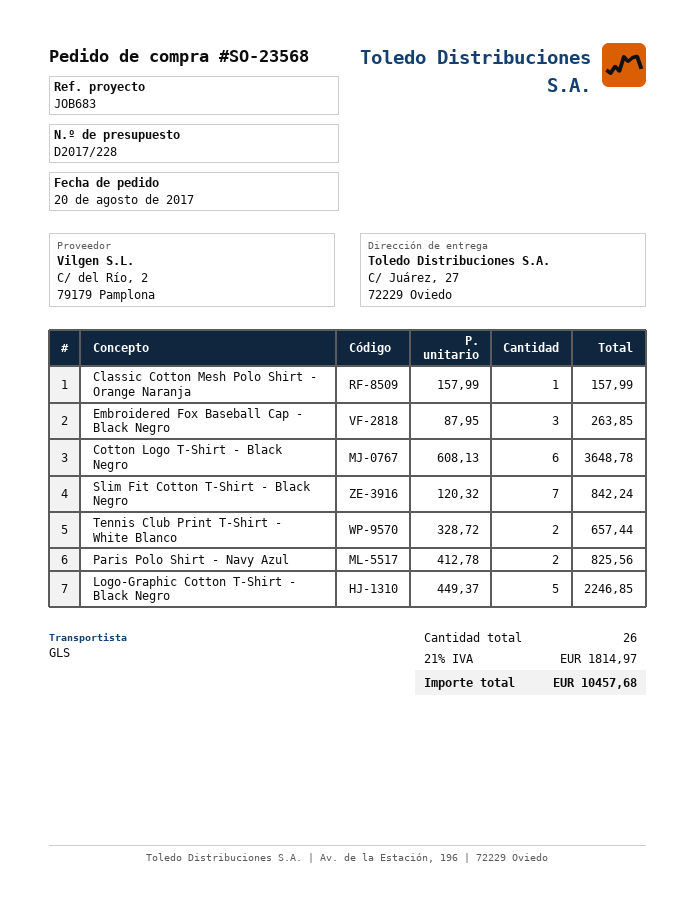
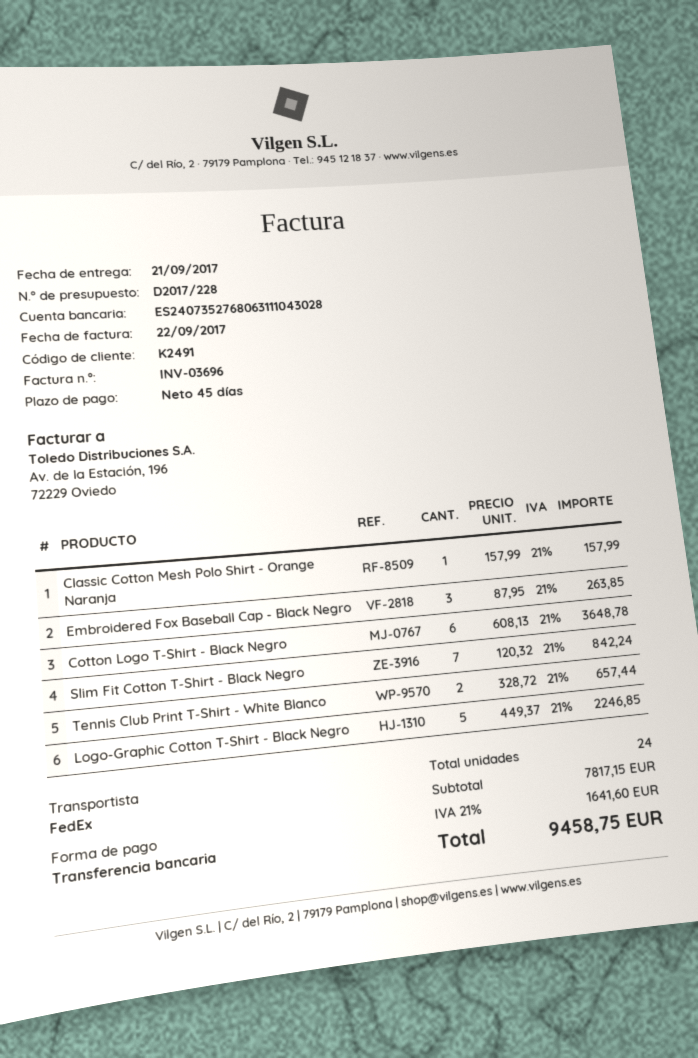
shipping method: GLS -> FedEx
Paris Polo Shirt - Navy Azul: 2 x 412.78 = 825.56 -> none
total quantity: 26 -> 24
tax: 21% = 1814.97 -> 21% = 1641.60
total: 10457.68 -> 9458.75

